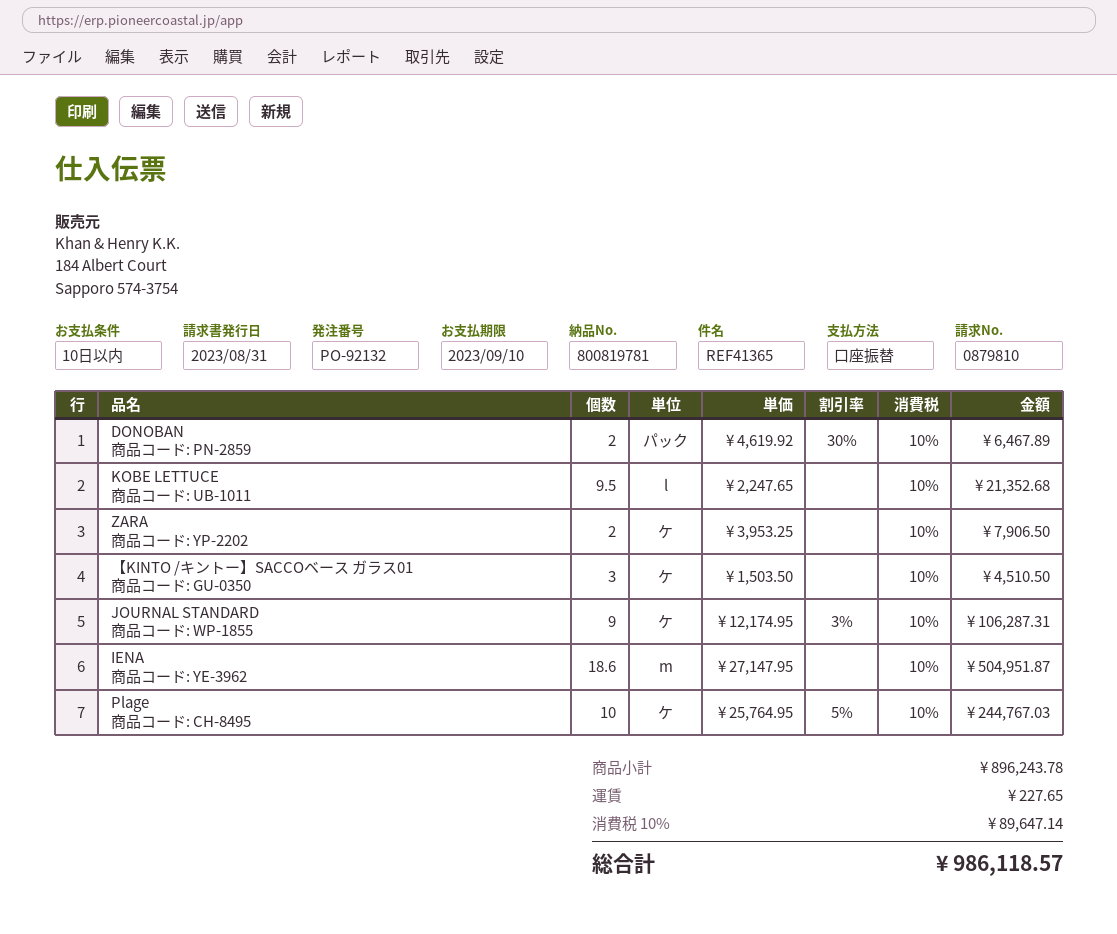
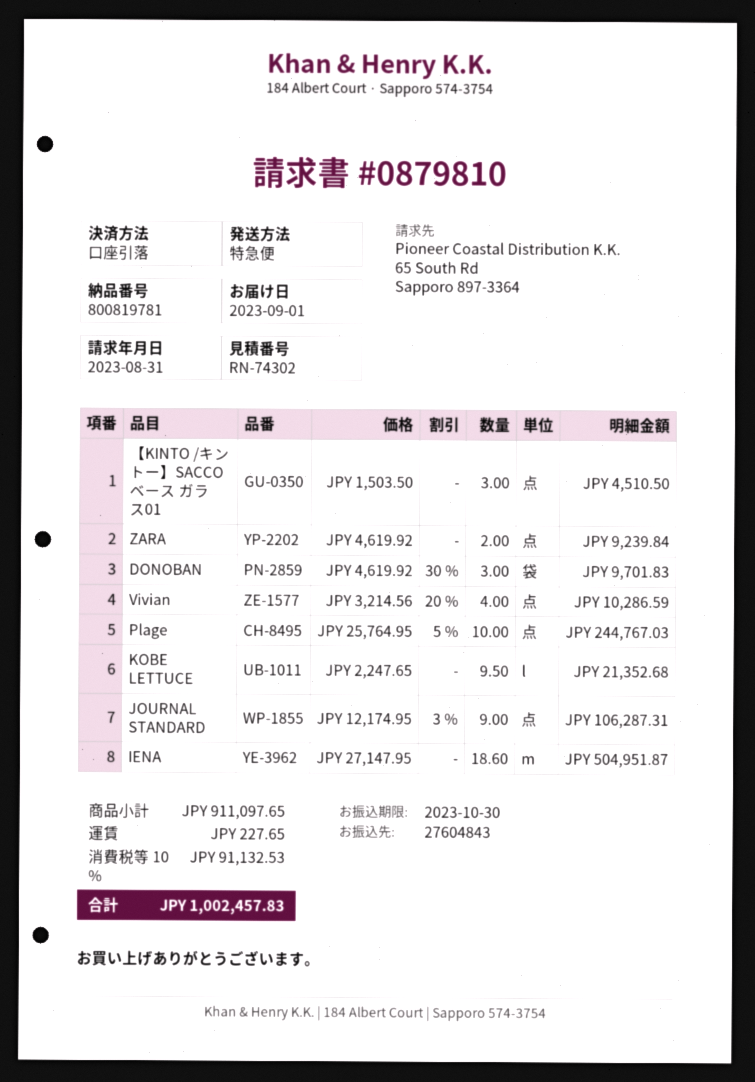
due date: 2023-09-10 -> 2023-10-30
DONOBAN: 2 x 4619.92 - 30% = 6467.89 -> 3 x 4619.92 - 30% = 9701.83
ZARA: 2 x 3953.25 = 7906.50 -> 2 x 4619.92 = 9239.84
Vivian: none -> 4 x 3214.56 - 20% = 10286.59
subtotal: 896243.78 -> 911097.65
tax: 10% = 89647.14 -> 10% = 91132.53
total: 986118.57 -> 1002457.83

